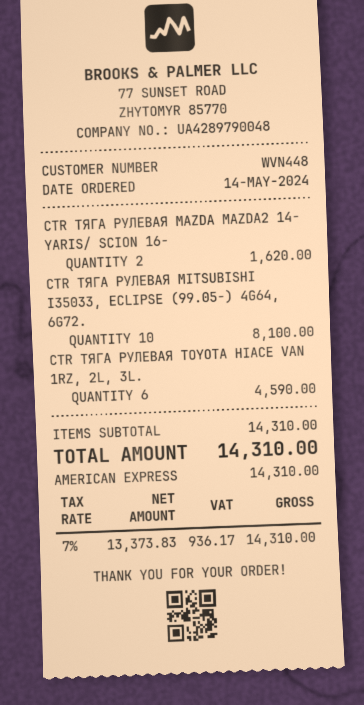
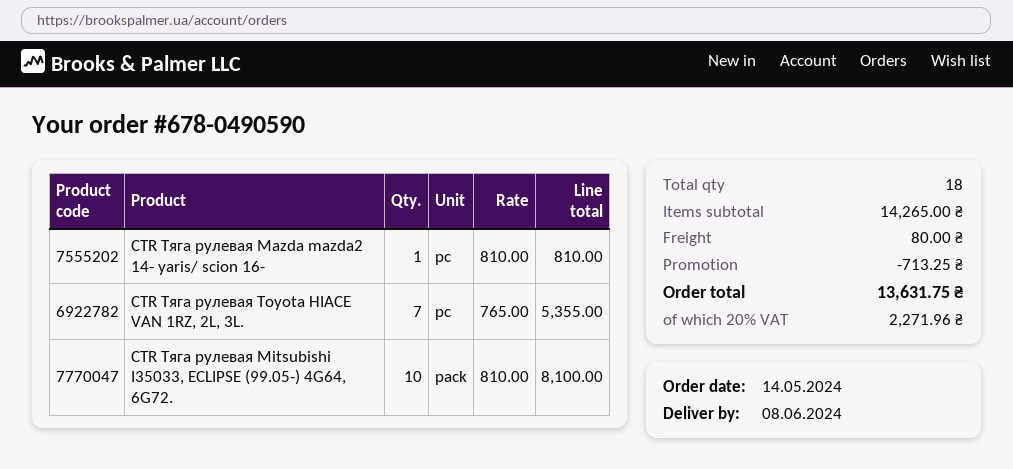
CTR ТЯГА РУЛЕВАЯ MAZDA MAZDA2 14- YARIS/ SCION 16-: 2 for 1620.00 -> 1 for 810.00
CTR ТЯГА РУЛЕВАЯ TOYOTA HIACE VAN 1RZ, 2L, 3L.: 6 for 4590.00 -> 7 for 5355.00
subtotal: 14310.00 -> 14265.00
discount: none -> 713.25
shipping: none -> 80.00
tax: 7% = 936.17 -> 20% = 2271.96
total: 14310.00 -> 13631.75

